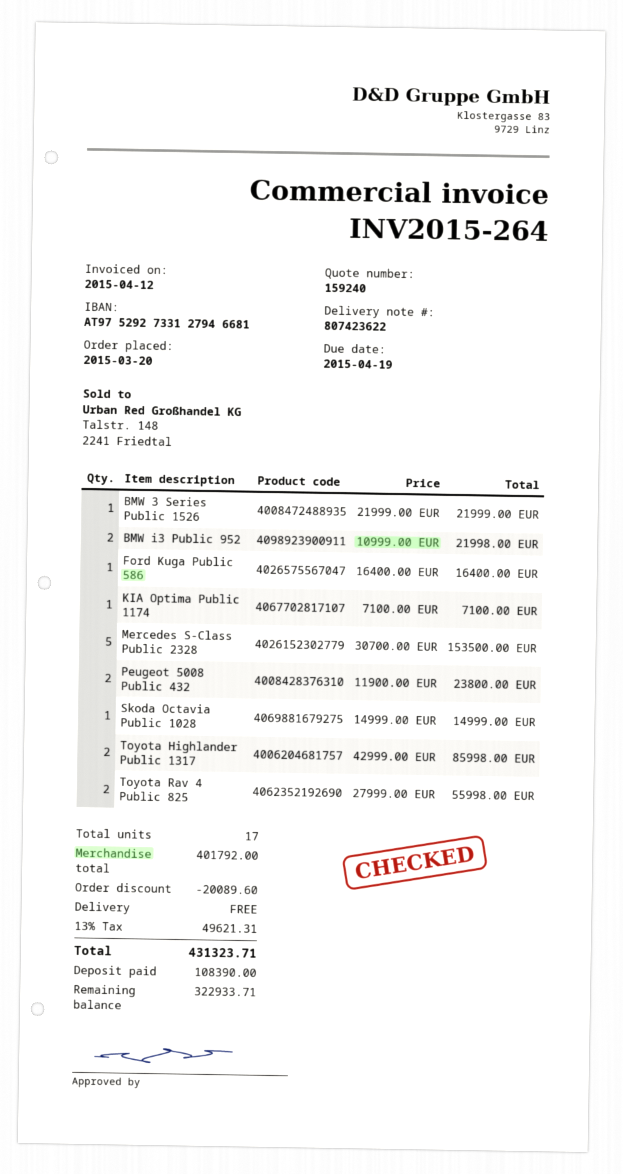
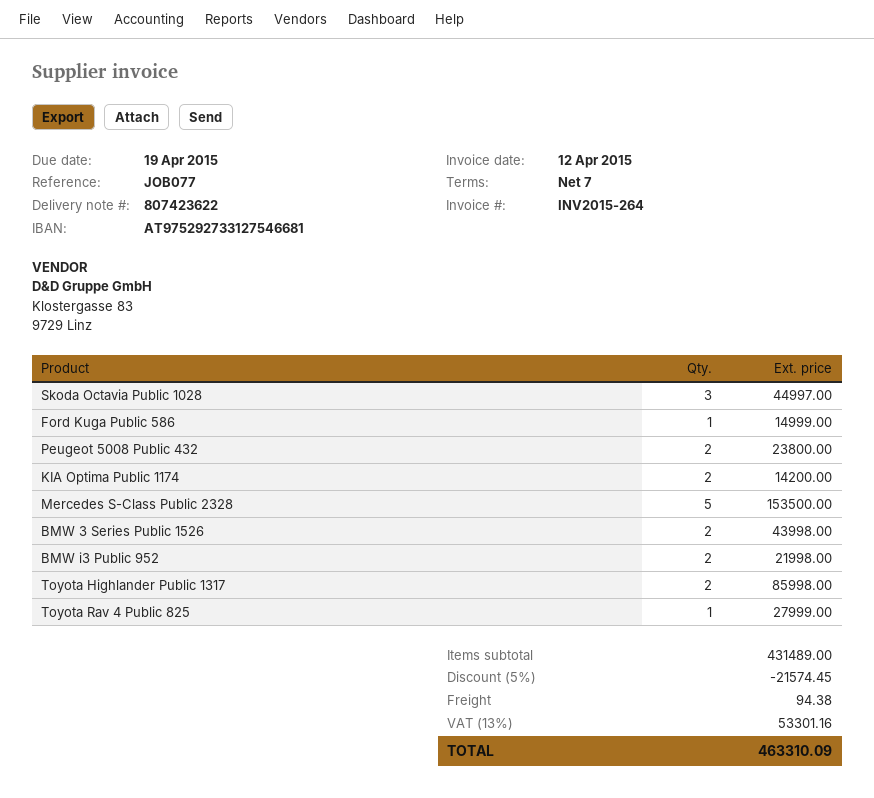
bank account: AT975292733127946681 -> AT975292733127546681
BMW 3 Series Public 1526: 1 for 21999.00 -> 2 for 43998.00
Ford Kuga Public 586: 1 for 16400.00 -> 1 for 14999.00
KIA Optima Public 1174: 1 for 7100.00 -> 2 for 14200.00
Skoda Octavia Public 1028: 1 for 14999.00 -> 3 for 44997.00
Toyota Rav 4 Public 825: 2 for 55998.00 -> 1 for 27999.00
subtotal: 401792.00 -> 431489.00
discount: 20089.60 -> 21574.45
shipping: 0.00 -> 94.38
tax: 13% = 49621.31 -> 13% = 53301.16
total: 431323.71 -> 463310.09

